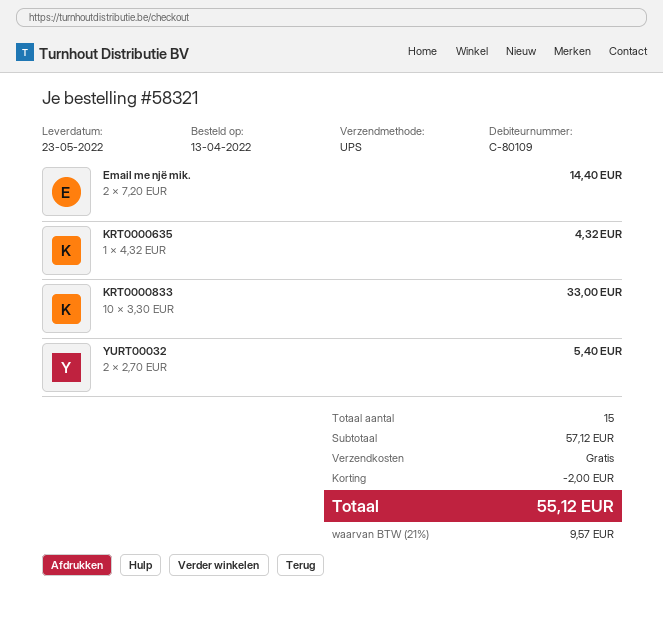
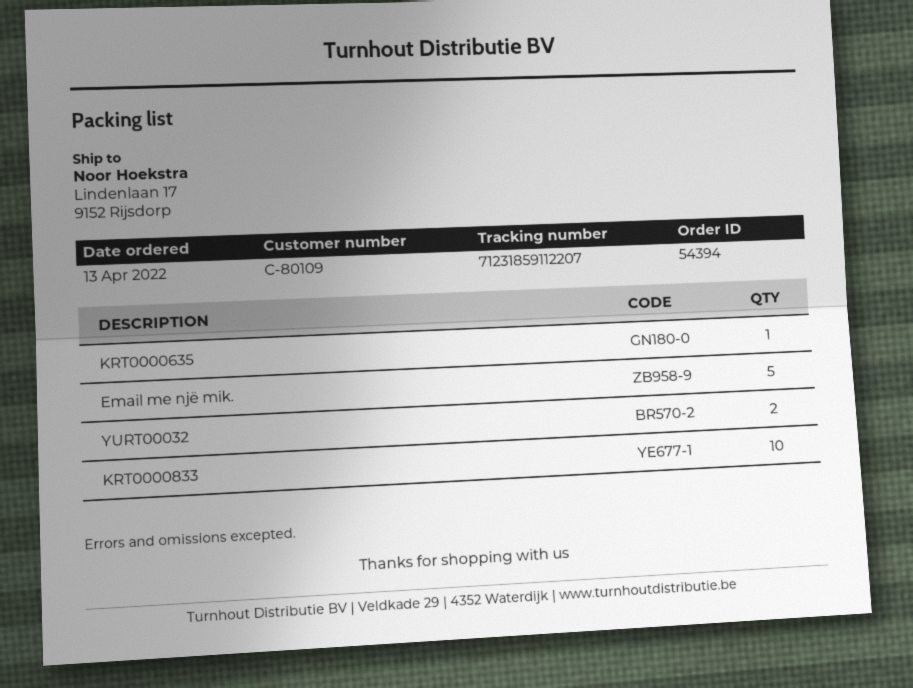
order number: 58321 -> 54394
Email me një mik.: 2 -> 5

